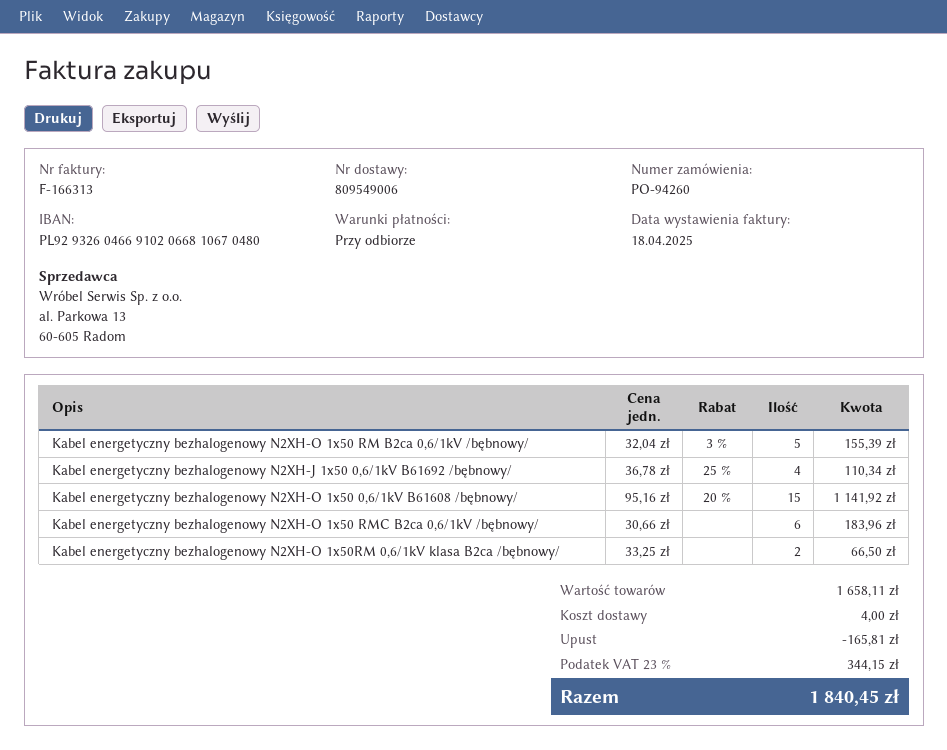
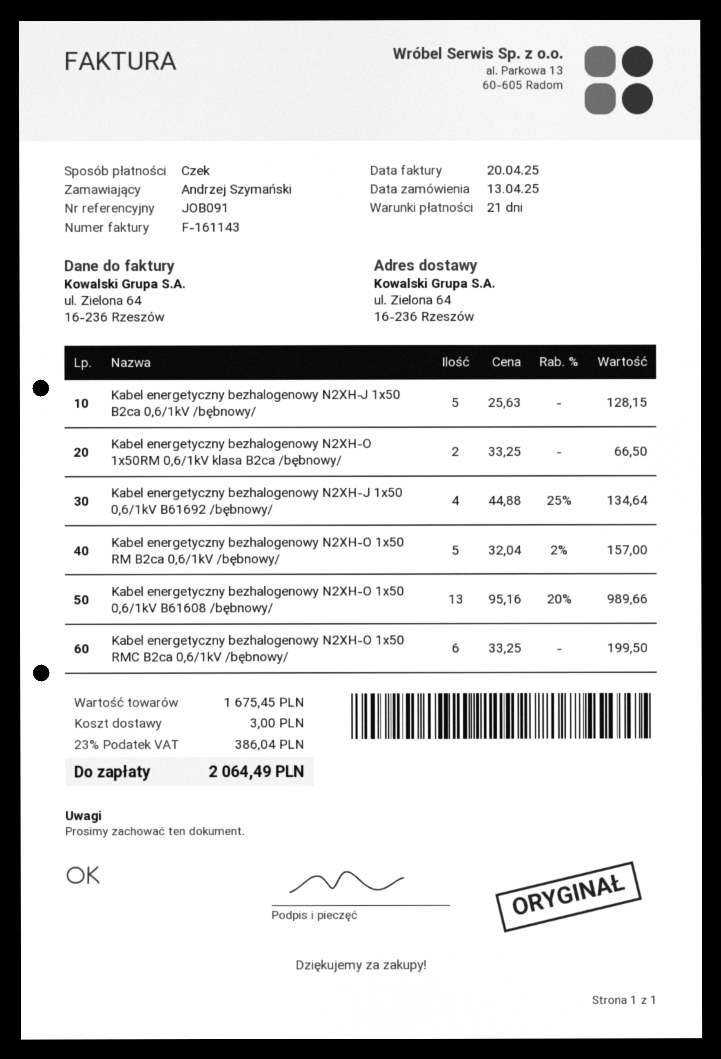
invoice number: F-166313 -> F-161143
invoice date: 2025-04-18 -> 2025-04-20
payment terms: on receipt -> 21 days
Kabel energetyczny bezhalogenowy N2XH-O 1x50 RM B2ca 0,6/1kV /bębnowy/: 5 x 32.04 - 3% = 155.39 -> 5 x 32.04 - 2% = 157.00
Kabel energetyczny bezhalogenowy N2XH-J 1x50 0,6/1kV B61692 /bębnowy/: 4 x 36.78 - 25% = 110.34 -> 4 x 44.88 - 25% = 134.64
Kabel energetyczny bezhalogenowy N2XH-O 1x50 0,6/1kV B61608 /bębnowy/: 15 x 95.16 - 20% = 1141.92 -> 13 x 95.16 - 20% = 989.66
Kabel energetyczny bezhalogenowy N2XH-O 1x50 RMC B2ca 0,6/1kV /bębnowy/: 6 x 30.66 = 183.96 -> 6 x 33.25 = 199.50
Kabel energetyczny bezhalogenowy N2XH‑J 1x50 B2ca 0,6/1kV /bębnowy/: none -> 5 x 25.63 = 128.15
subtotal: 1658.11 -> 1675.45
discount: 165.81 -> none
shipping: 4.00 -> 3.00
tax: 23% = 344.15 -> 23% = 386.04
total: 1840.45 -> 2064.49

